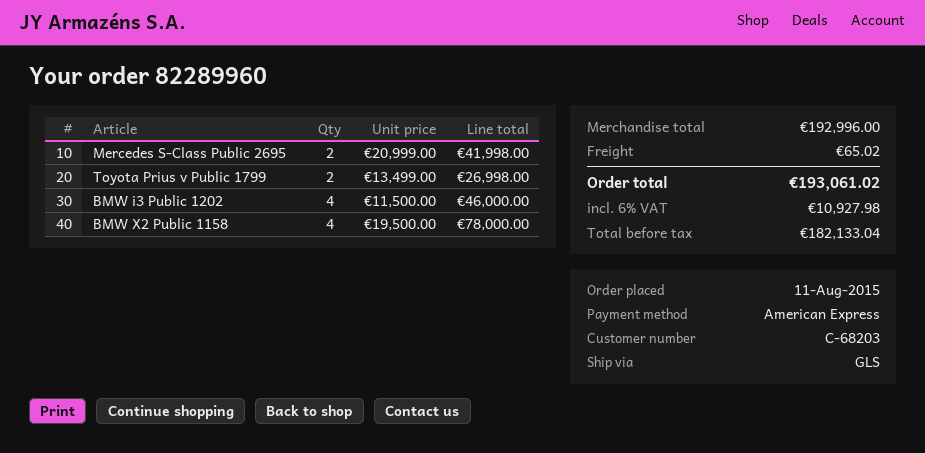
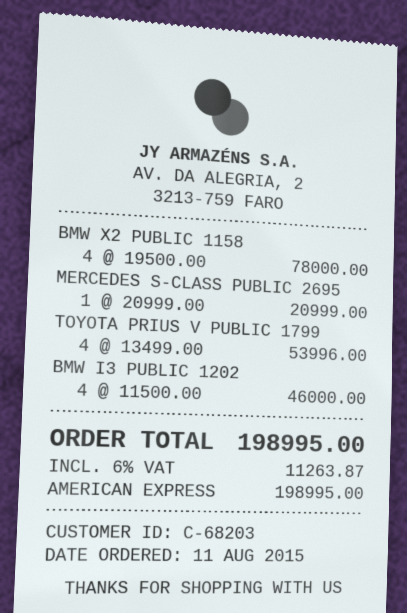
Mercedes S-Class Public 2695: 2 x 20999.00 = 41998.00 -> 1 x 20999.00 = 20999.00
Toyota Prius v Public 1799: 2 x 13499.00 = 26998.00 -> 4 x 13499.00 = 53996.00
shipping: 65.02 -> none
tax: 6% = 10927.98 -> 6% = 11263.87
total: 193061.02 -> 198995.00

